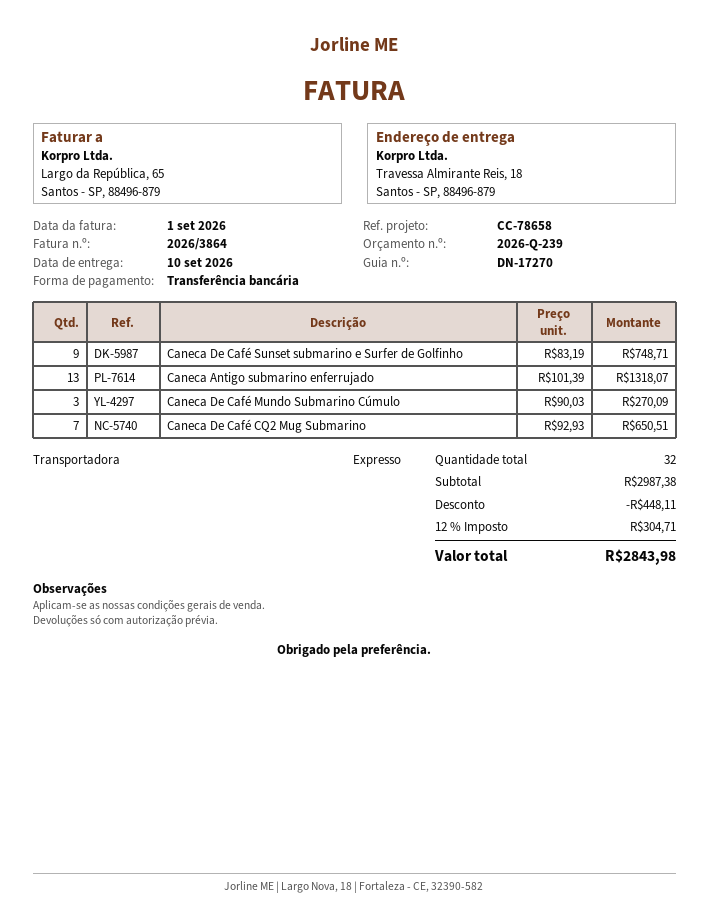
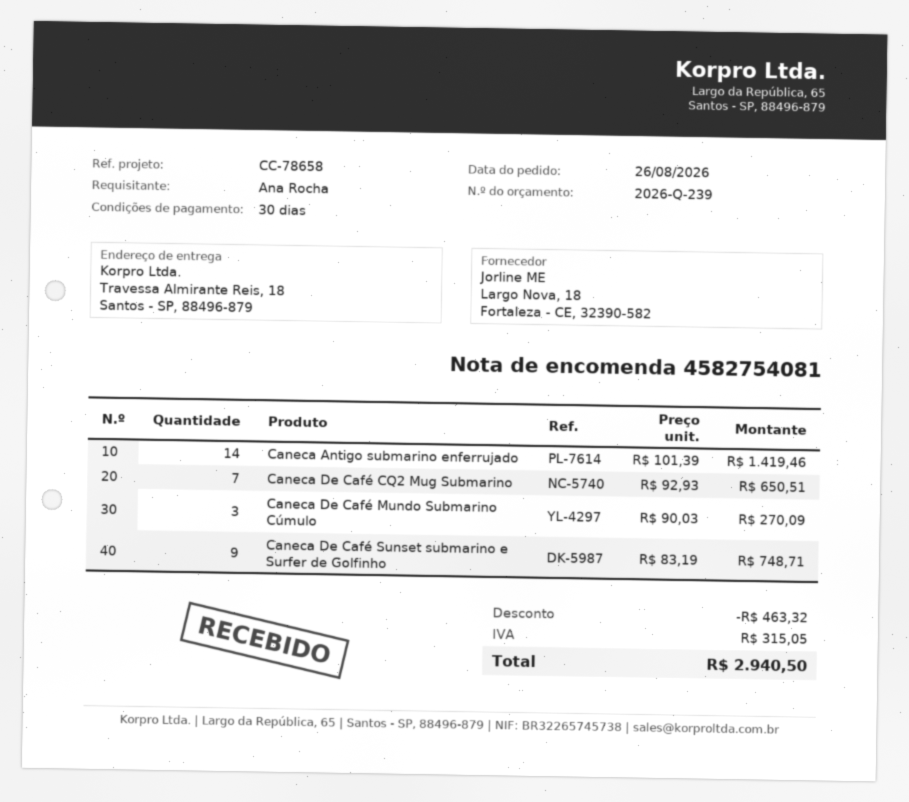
Caneca Antigo submarino enferrujado: 13 x 101.39 = 1318.07 -> 14 x 101.39 = 1419.46
discount: 448.11 -> 463.32
tax: 304.71 -> 315.05
total: 2843.98 -> 2940.50

